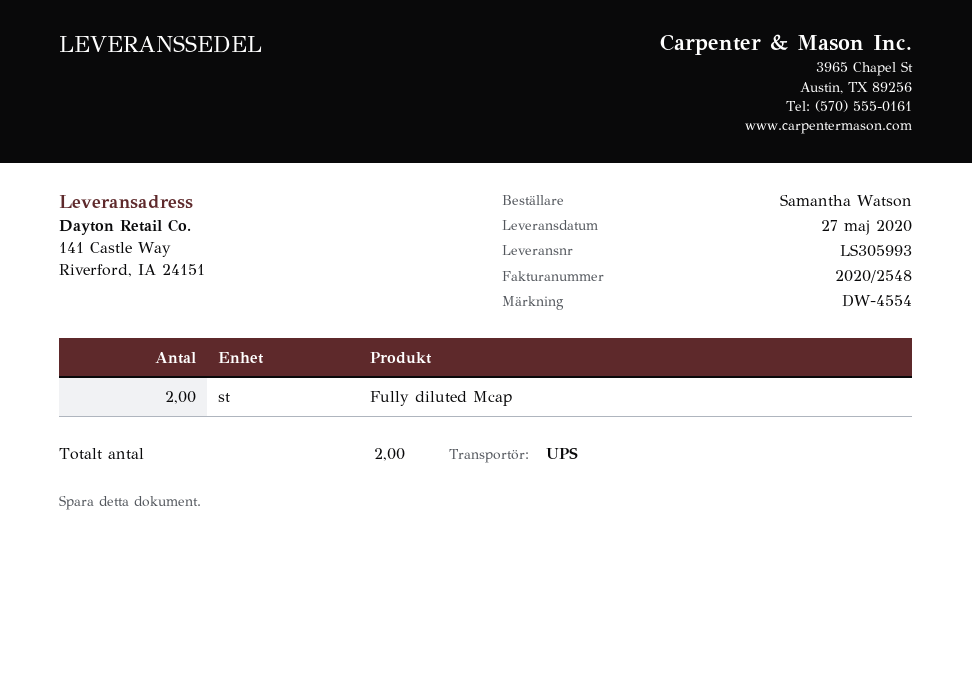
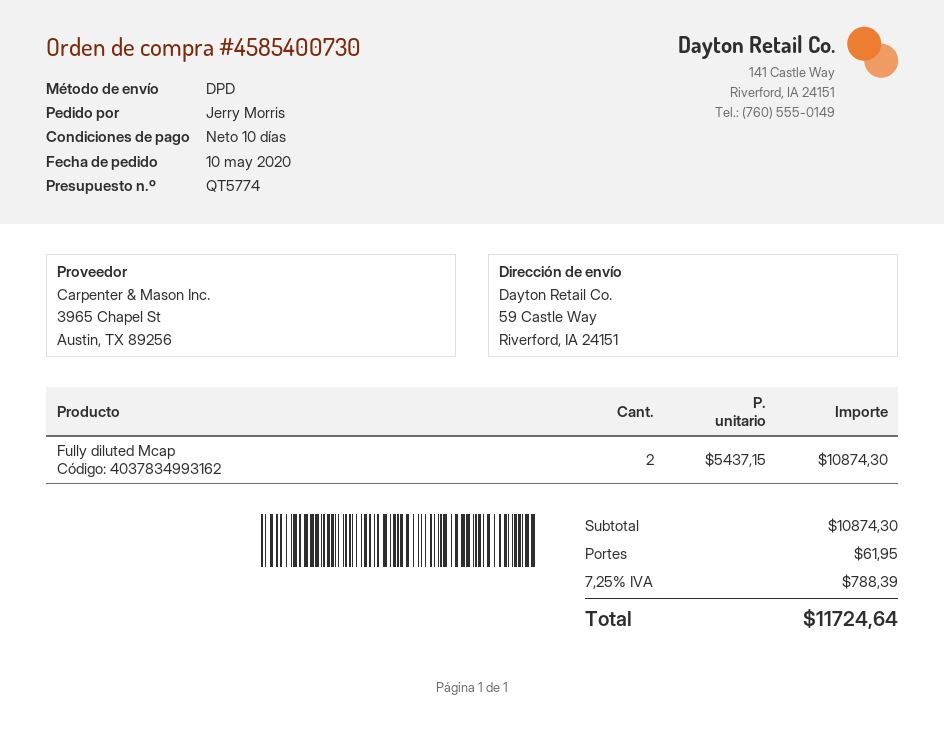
ordered by: Samantha Watson -> Jerry Morris
shipping method: UPS -> DPD
ship to: 141 Castle Way, Riverford, IA 24151 -> 59 Castle Way, Riverford, IA 24151

